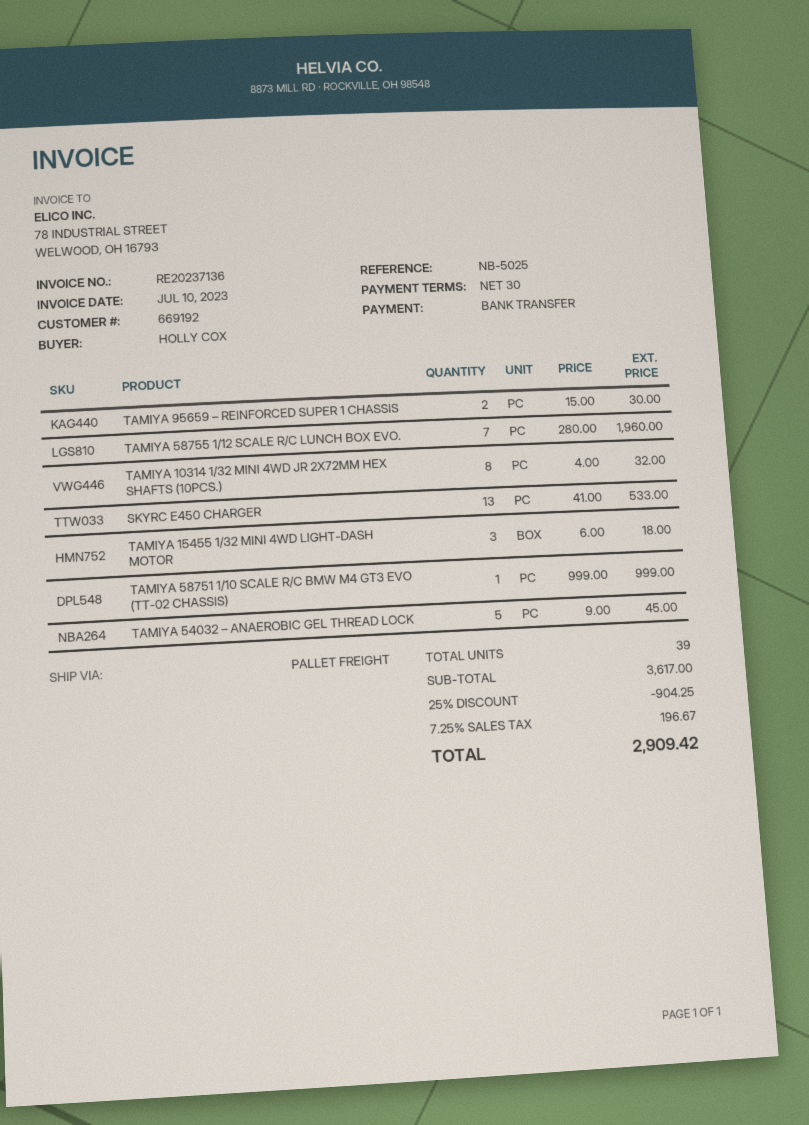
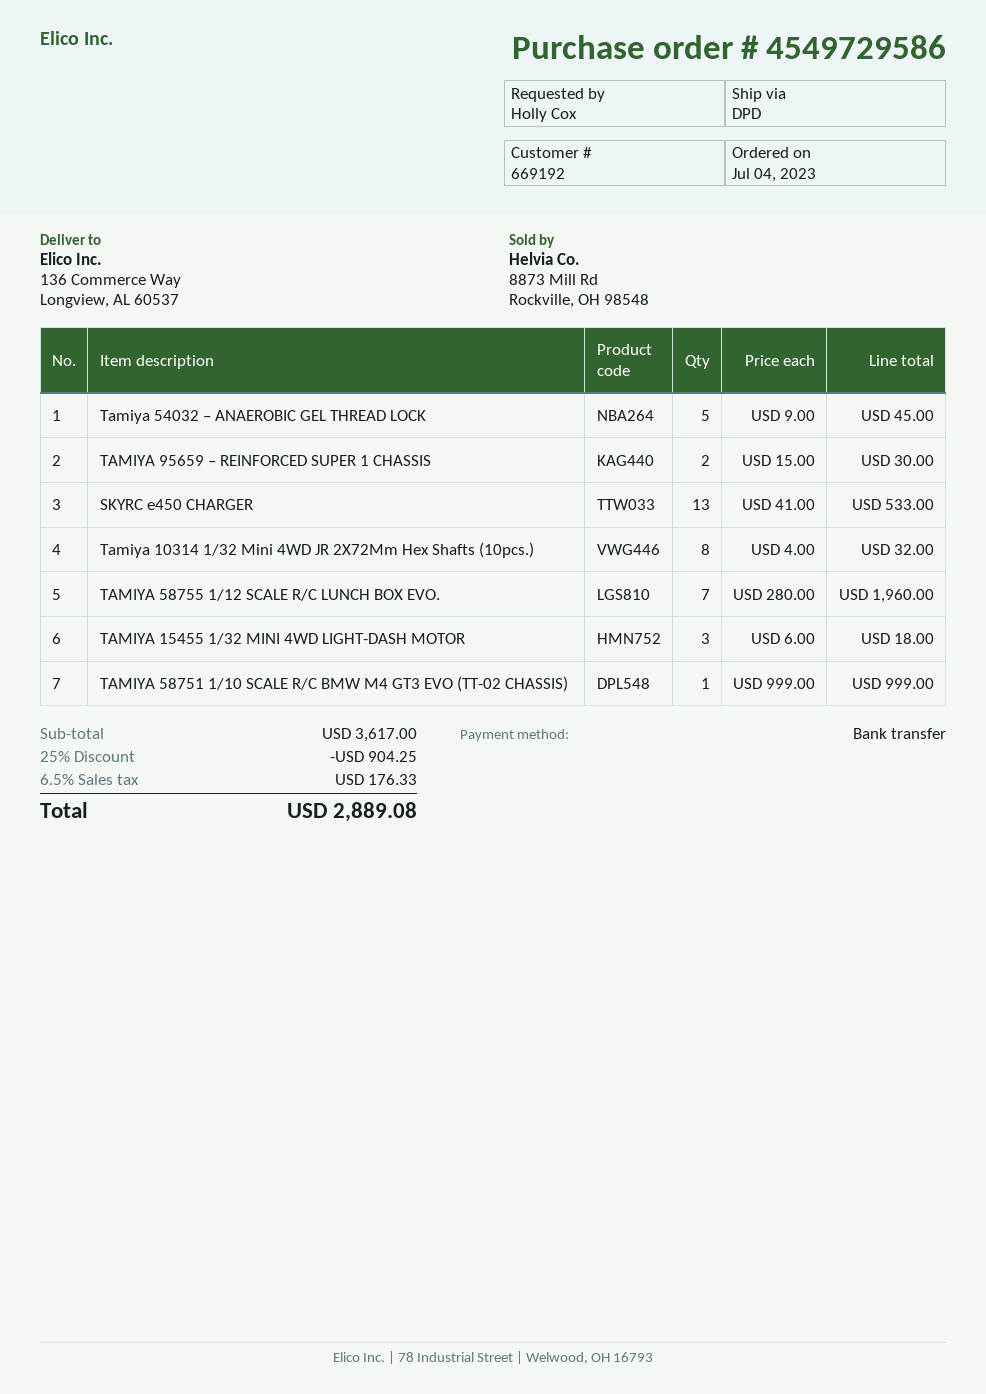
shipping method: pallet freight -> DPD
tax: 7.25% = 196.67 -> 6.5% = 176.33
total: 2909.42 -> 2889.08

